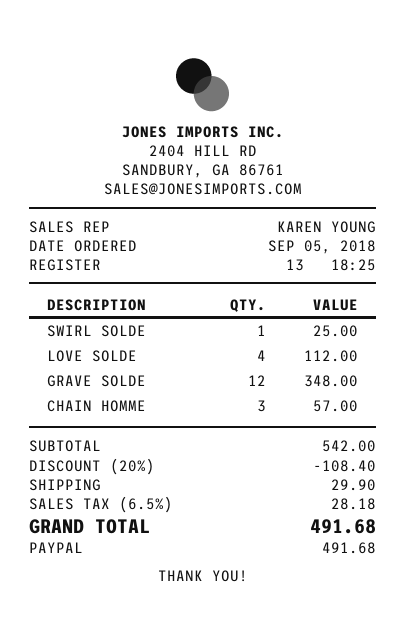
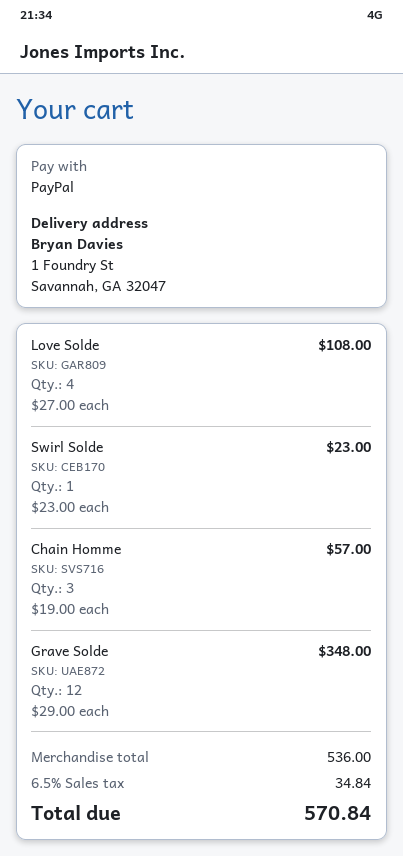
SWIRL SOLDE: 1 for 25.00 -> 1 for 23.00
LOVE SOLDE: 4 for 112.00 -> 4 for 108.00
subtotal: 542.00 -> 536.00
discount: 20% = 108.40 -> none
shipping: 29.90 -> none
tax: 6.5% = 28.18 -> 6.5% = 34.84
total: 491.68 -> 570.84

